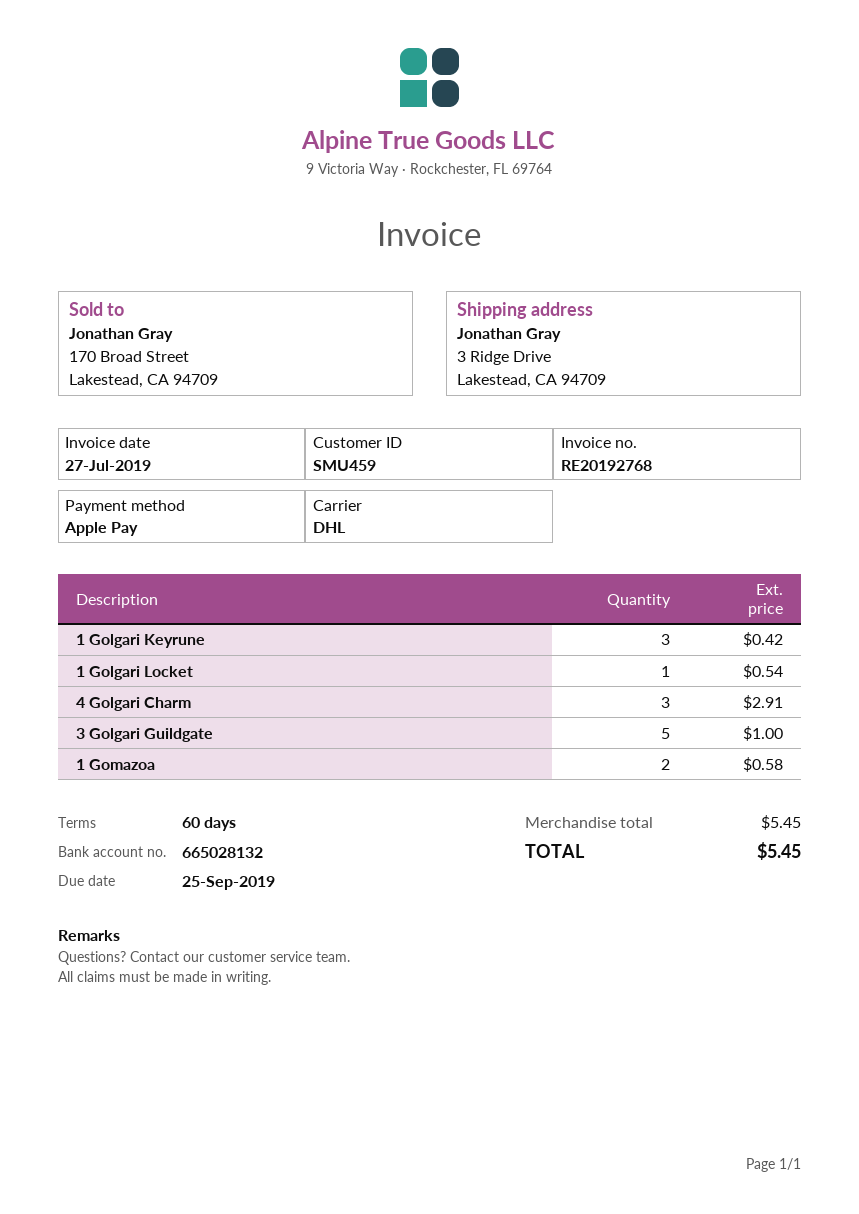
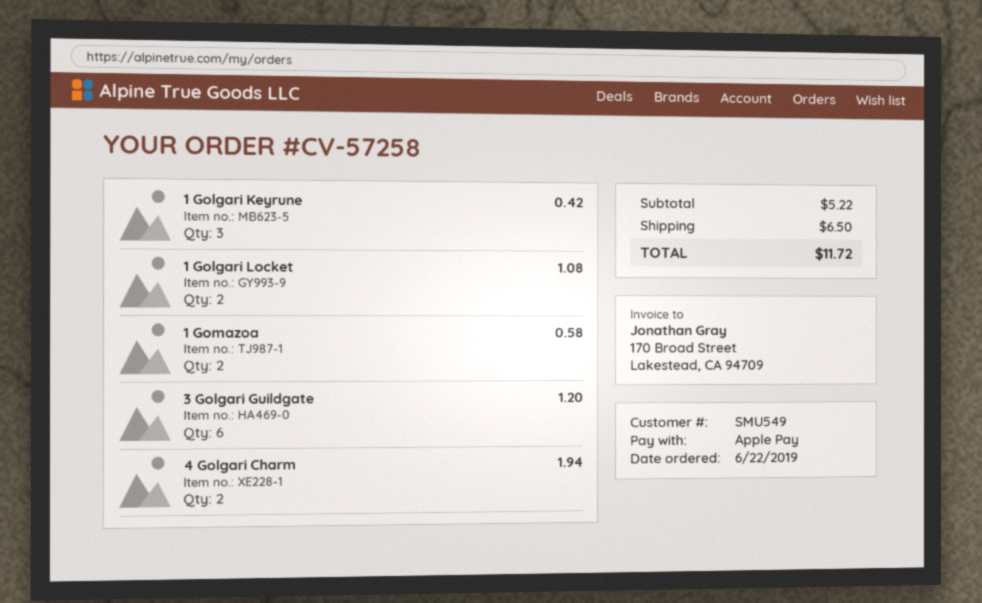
customer number: SMU459 -> SMU549
1 Golgari Locket: 1 for 0.54 -> 2 for 1.08
4 Golgari Charm: 3 for 2.91 -> 2 for 1.94
3 Golgari Guildgate: 5 for 1.00 -> 6 for 1.20
subtotal: 5.45 -> 5.22
shipping: none -> 6.50
total: 5.45 -> 11.72

